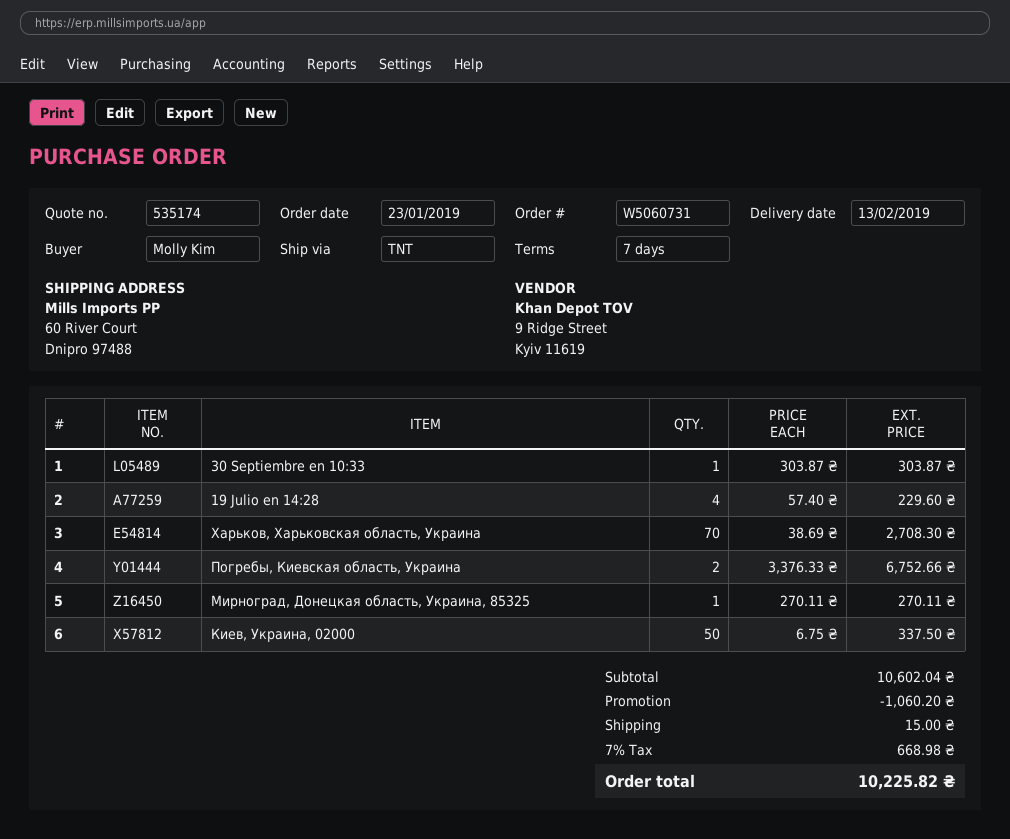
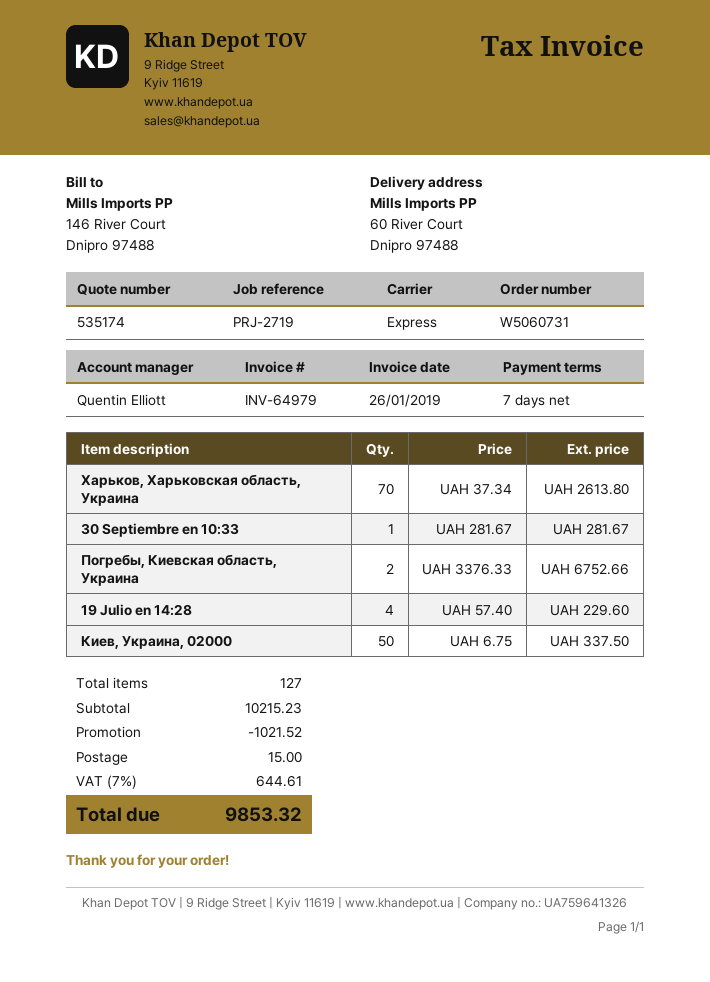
shipping method: TNT -> express
30 Septiembre en 10:33: 1 x 303.87 = 303.87 -> 1 x 281.67 = 281.67
Харьков, Харьковская область, Украина: 70 x 38.69 = 2708.30 -> 70 x 37.34 = 2613.80
Мирноград, Донецкая область, Украина, 85325: 1 x 270.11 = 270.11 -> none
subtotal: 10602.04 -> 10215.23
discount: 1060.20 -> 1021.52
tax: 7% = 668.98 -> 7% = 644.61
total: 10225.82 -> 9853.32

